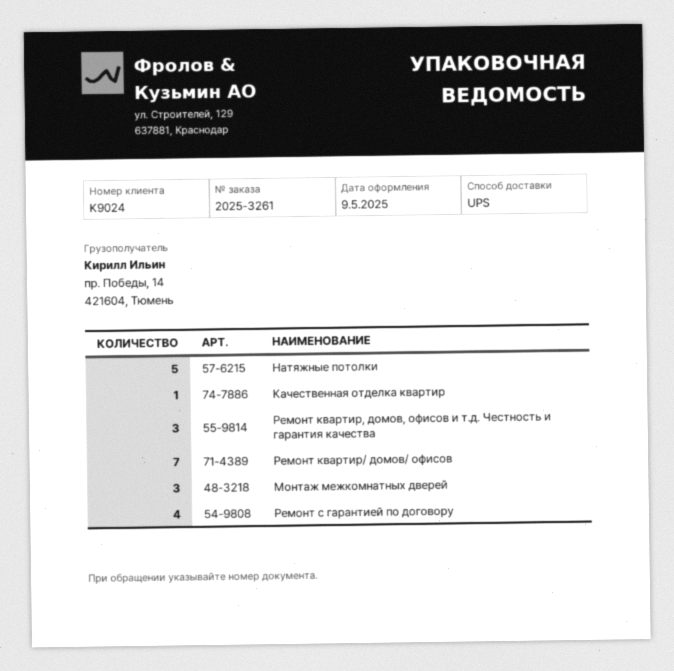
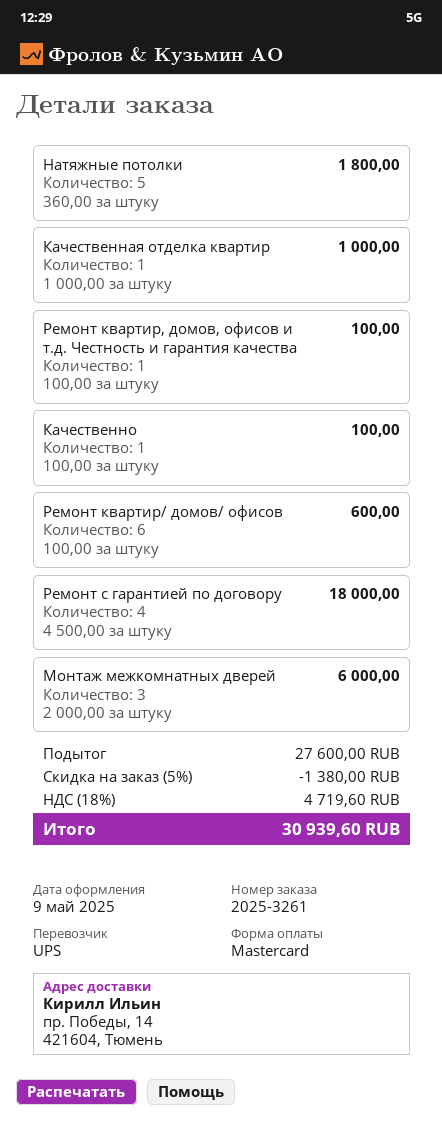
Ремонт квартир, домов, офисов и т.д. Честность и гарантия качества: 3 -> 1
Ремонт квартир/ домов/ офисов: 7 -> 6
Качественно: none -> 1

